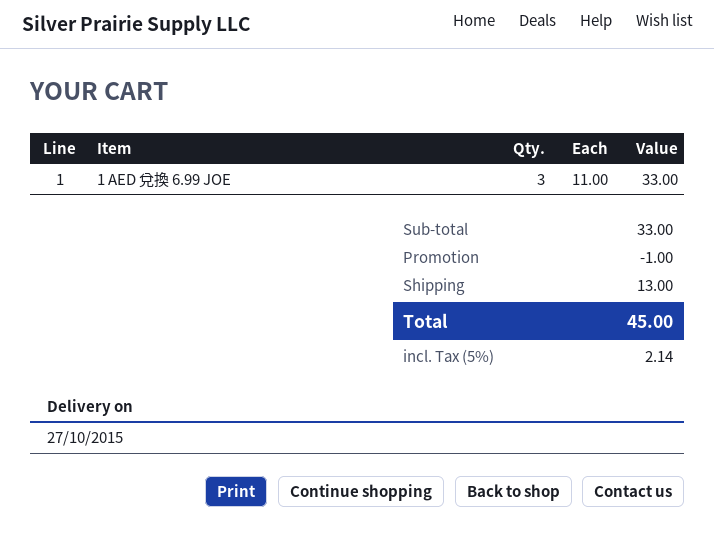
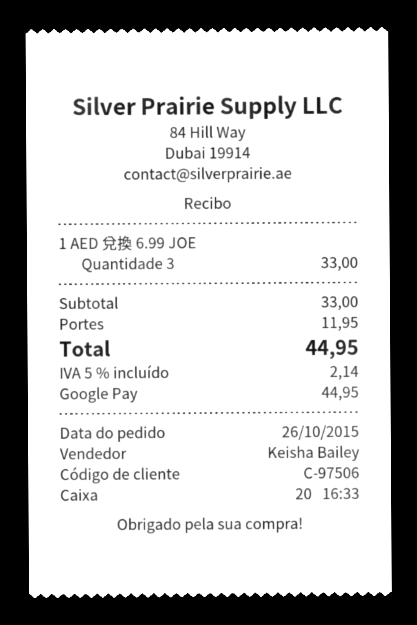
discount: 1.00 -> none
shipping: 13.00 -> 11.95
total: 45.00 -> 44.95

